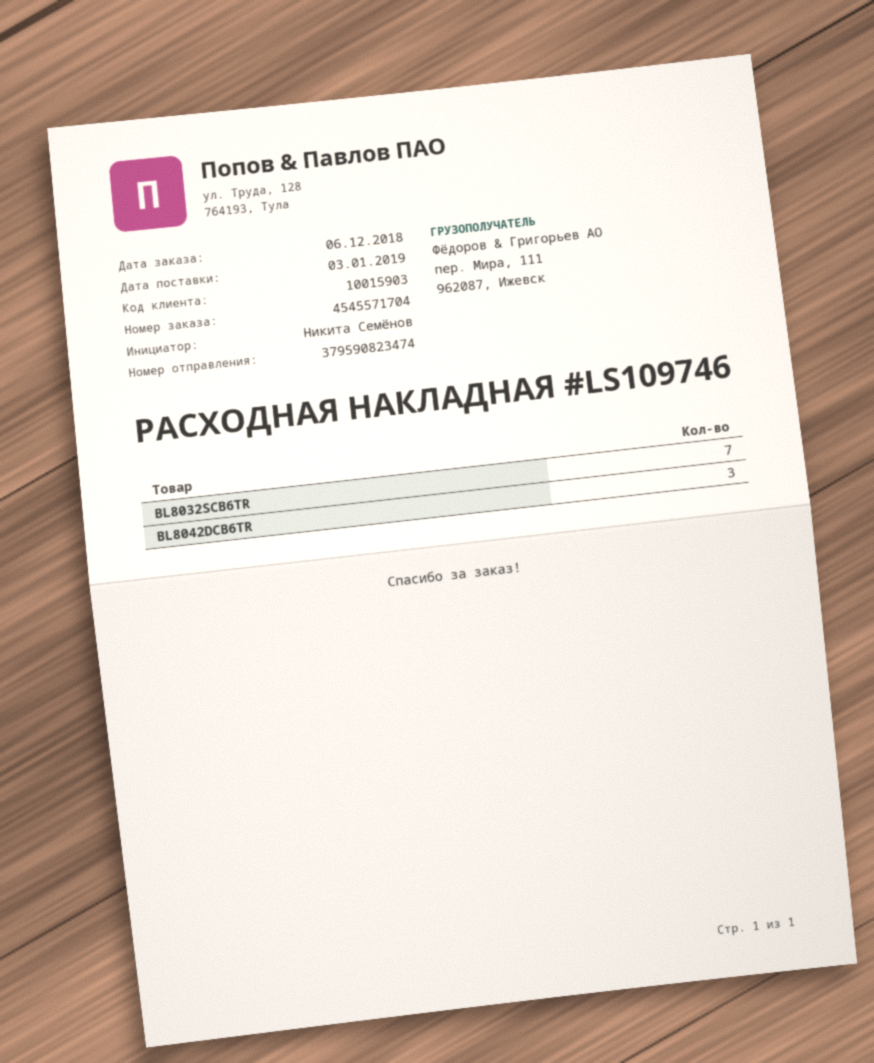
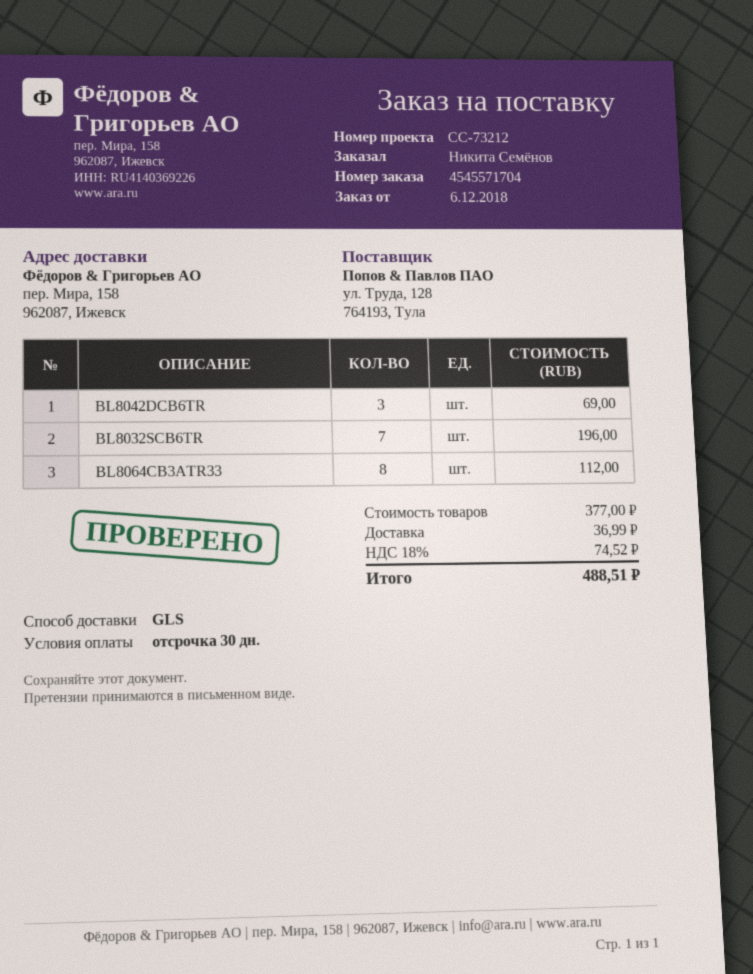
ship to: пер. Мира, 111, 962087, Ижевск -> пер. Мира, 158, 962087, Ижевск
BL8064CB3ATR33: none -> 8

